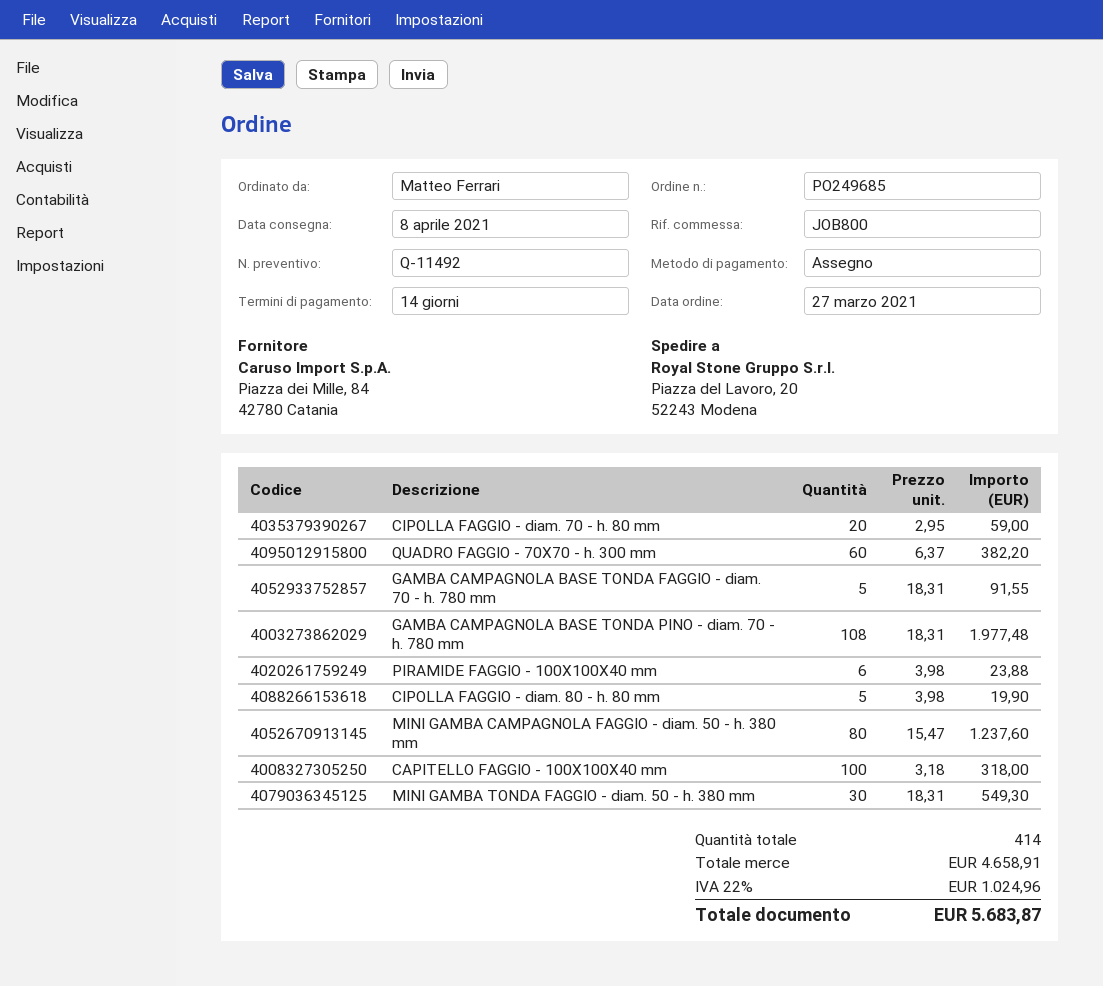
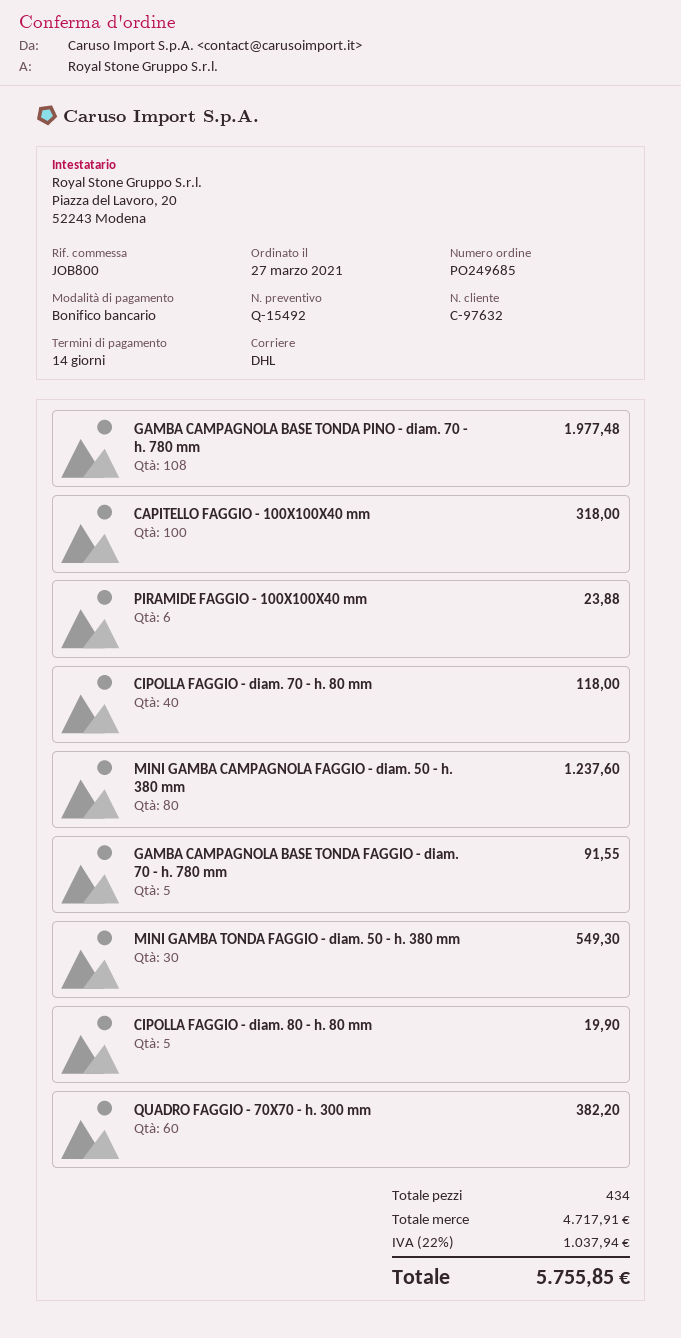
quote number: Q-11492 -> Q-15492
payment method: cheque -> bank transfer
CIPOLLA FAGGIO - diam. 70 - h. 80 mm: 20 for 59.00 -> 40 for 118.00
total quantity: 414 -> 434
subtotal: 4658.91 -> 4717.91
tax: 22% = 1024.96 -> 22% = 1037.94
total: 5683.87 -> 5755.85

